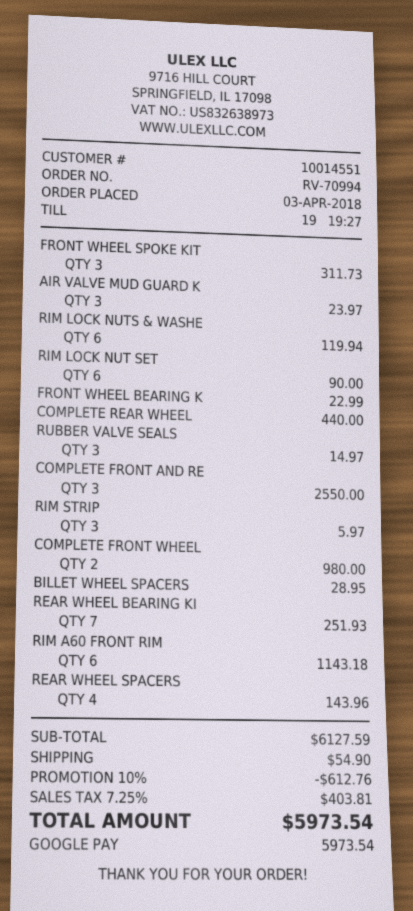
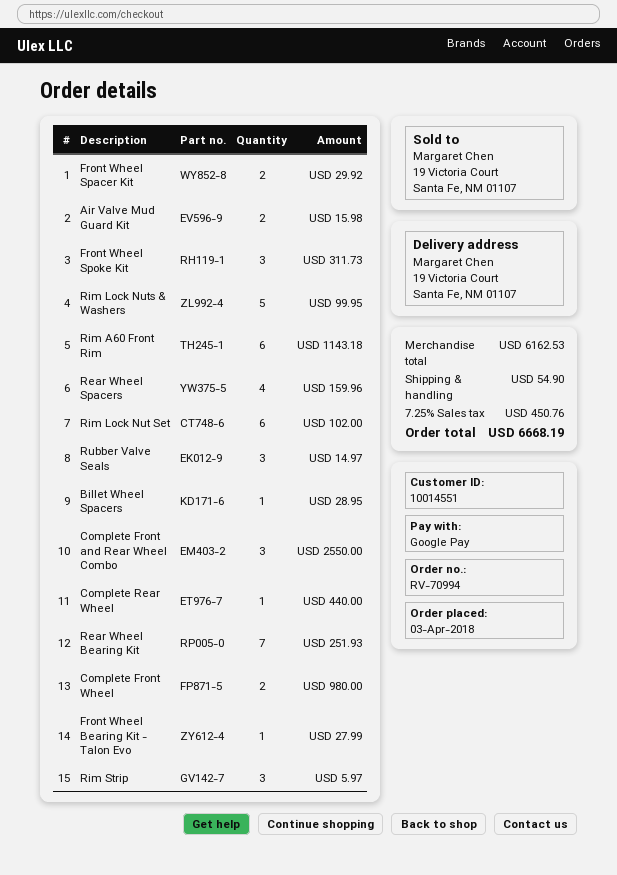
AIR VALVE MUD GUARD K: 3 for 23.97 -> 2 for 15.98
RIM LOCK NUTS & WASHE: 6 for 119.94 -> 5 for 99.95
RIM LOCK NUT SET: 6 for 90.00 -> 6 for 102.00
FRONT WHEEL BEARING K: 1 for 22.99 -> 1 for 27.99
REAR WHEEL SPACERS: 4 for 143.96 -> 4 for 159.96
Front Wheel Spacer Kit: none -> 2 for 29.92
subtotal: 6127.59 -> 6162.53
discount: 10% = 612.76 -> none
tax: 7.25% = 403.81 -> 7.25% = 450.76
total: 5973.54 -> 6668.19

